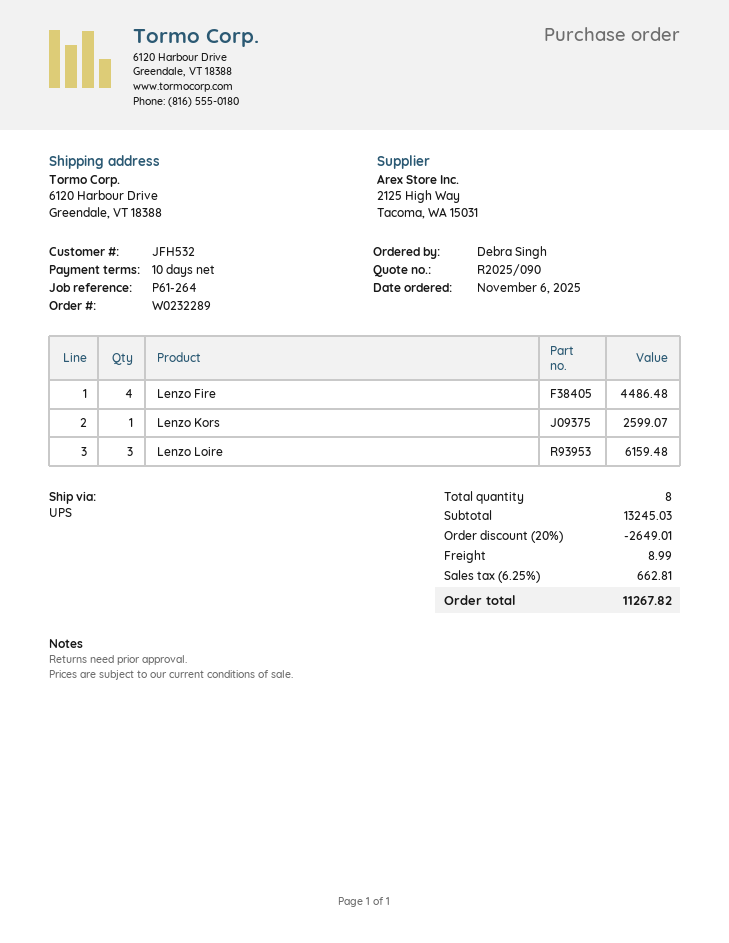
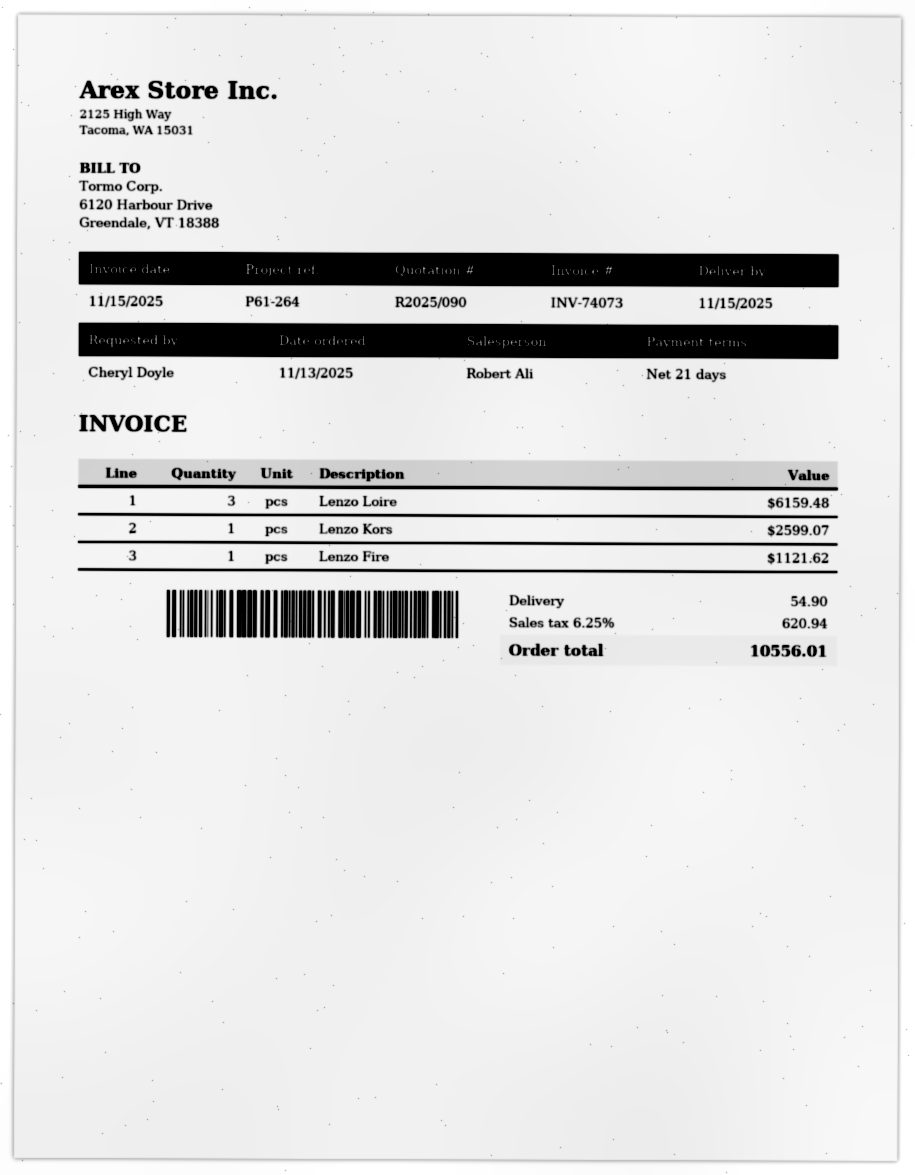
order date: 2025-11-06 -> 2025-11-13
payment terms: 10 days -> 21 days
ordered by: Debra Singh -> Cheryl Doyle
Lenzo Fire: 4 for 4486.48 -> 1 for 1121.62
discount: 20% = 2649.01 -> none
shipping: 8.99 -> 54.90
tax: 6.25% = 662.81 -> 6.25% = 620.94
total: 11267.82 -> 10556.01

